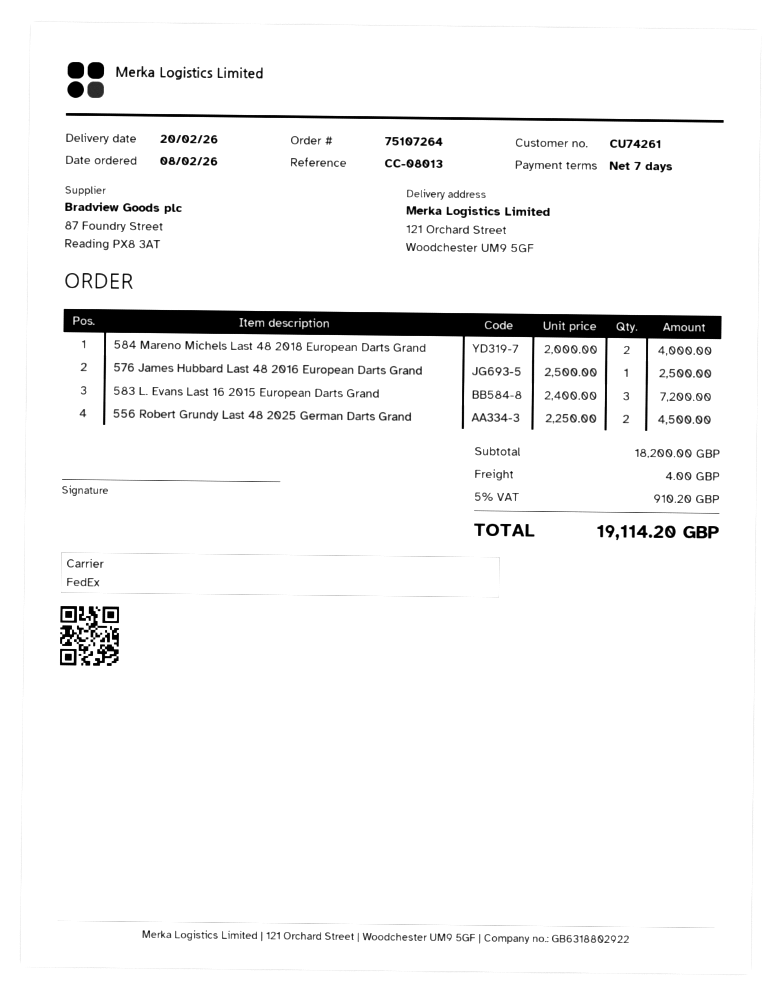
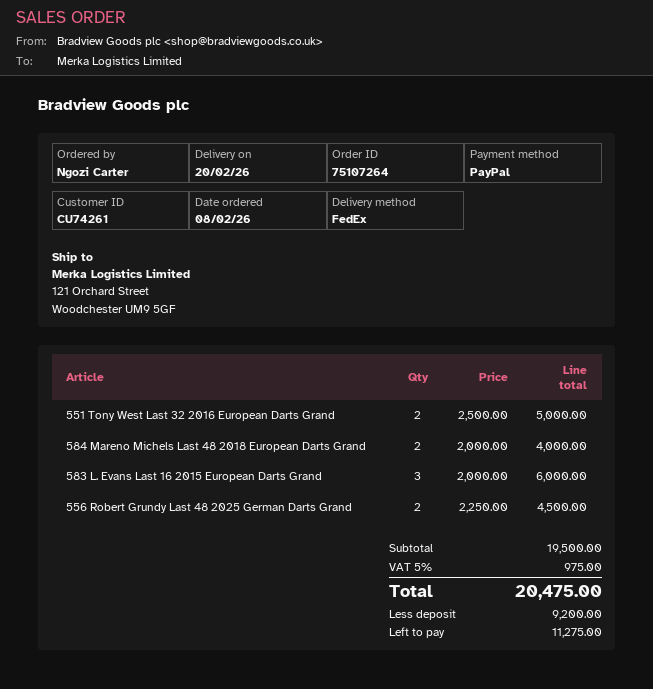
576 James Hubbard Last 48 2016 European Darts Grand: 1 x 2500.00 = 2500.00 -> none
583 L. Evans Last 16 2015 European Darts Grand: 3 x 2400.00 = 7200.00 -> 3 x 2000.00 = 6000.00
551 Tony West Last 32 2016 European Darts Grand: none -> 2 x 2500.00 = 5000.00
subtotal: 18200.00 -> 19500.00
shipping: 4.00 -> none
tax: 5% = 910.20 -> 5% = 975.00
total: 19114.20 -> 20475.00

